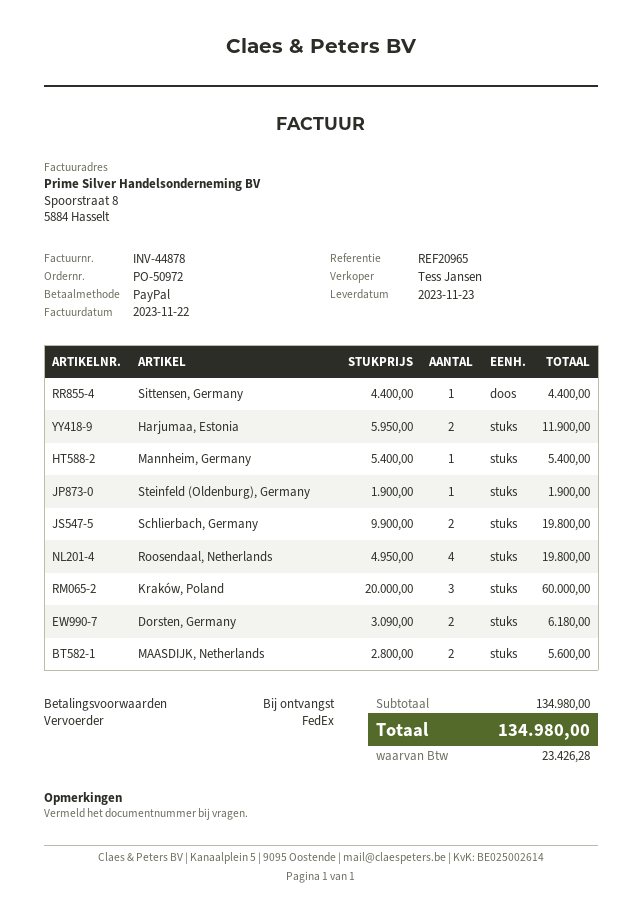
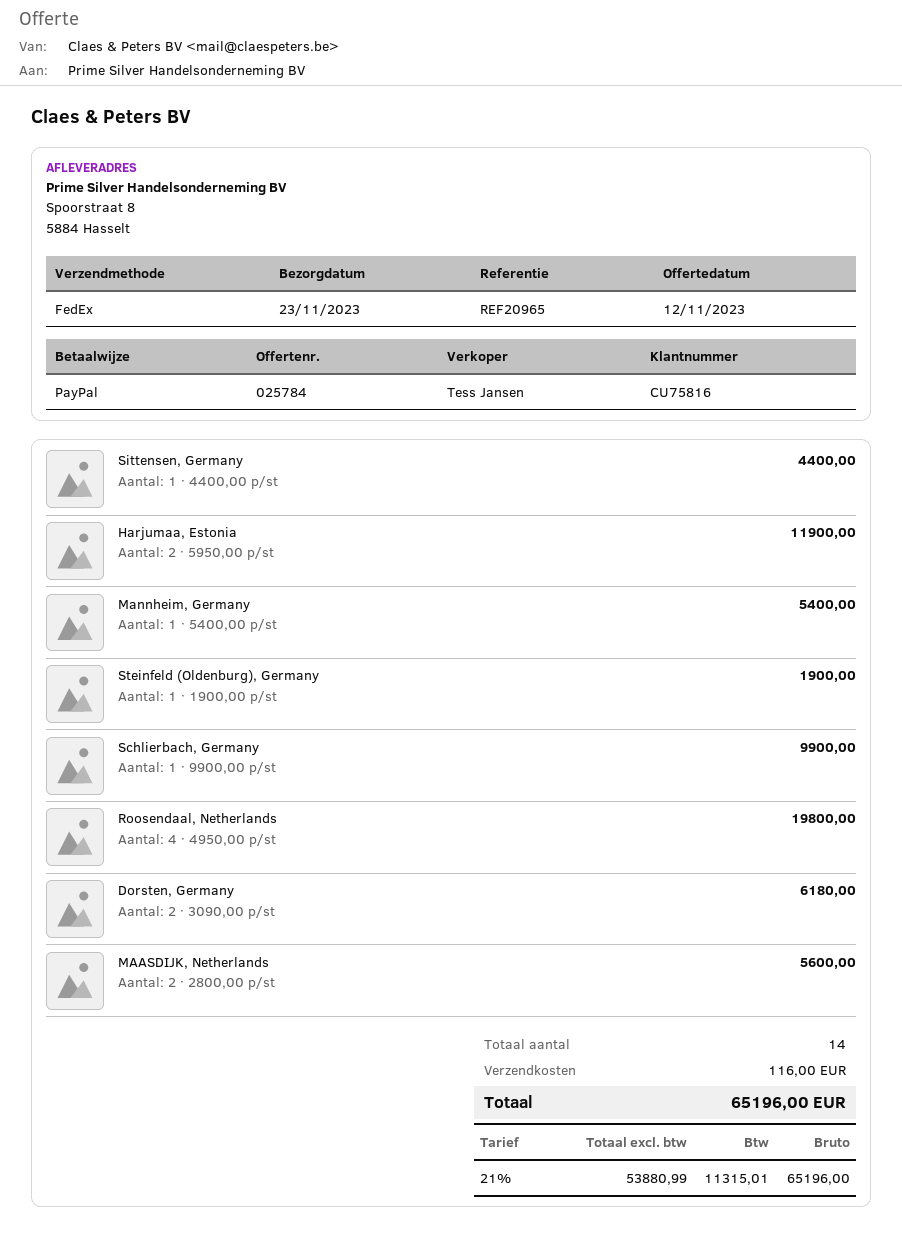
Schlierbach, Germany: 2 x 9900.00 = 19800.00 -> 1 x 9900.00 = 9900.00
Kraków, Poland: 3 x 20000.00 = 60000.00 -> none
shipping: none -> 116.00
tax: 23426.28 -> 11315.01
total: 134980.00 -> 65196.00

